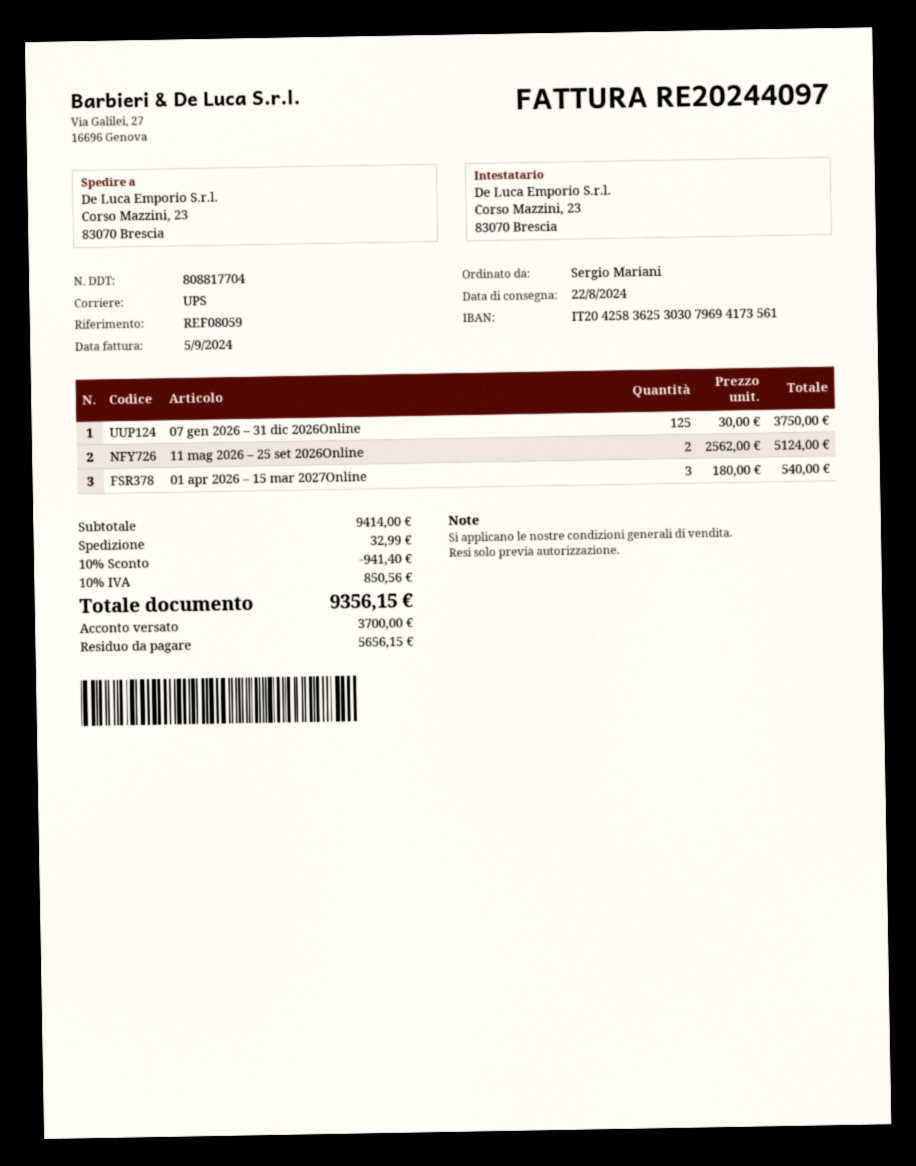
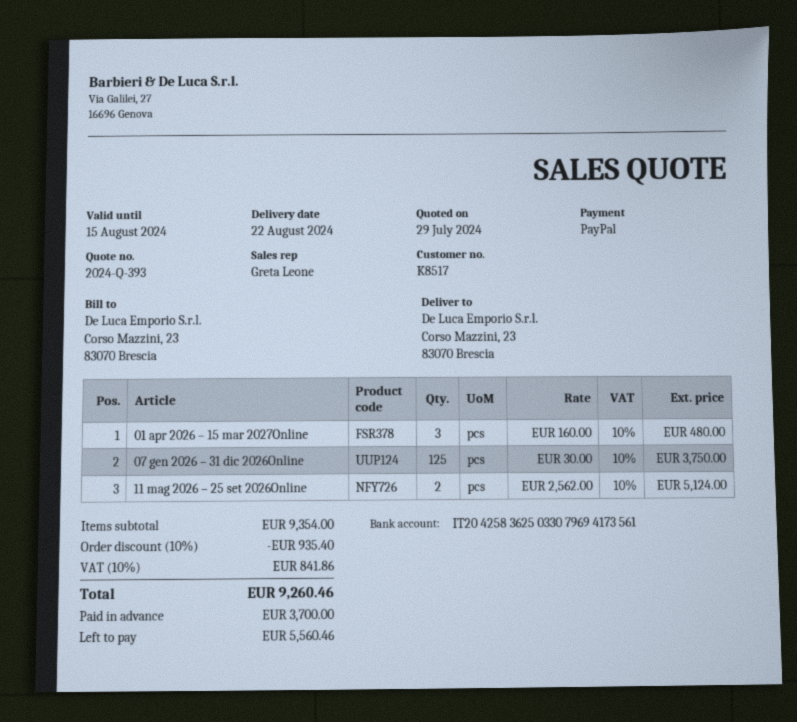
bank account: IT2042583625303079694173561 -> IT2042583625033079694173561
01 apr 2026 – 15 mar 2027Online: 3 x 180.00 = 540.00 -> 3 x 160.00 = 480.00
subtotal: 9414.00 -> 9354.00
discount: 10% = 941.40 -> 10% = 935.40
shipping: 32.99 -> none
tax: 10% = 850.56 -> 10% = 841.86
total: 9356.15 -> 9260.46
balance: 5656.15 -> 5560.46

